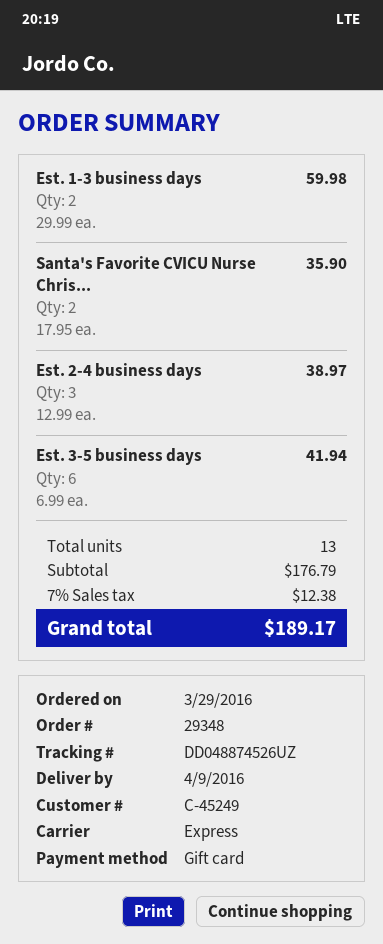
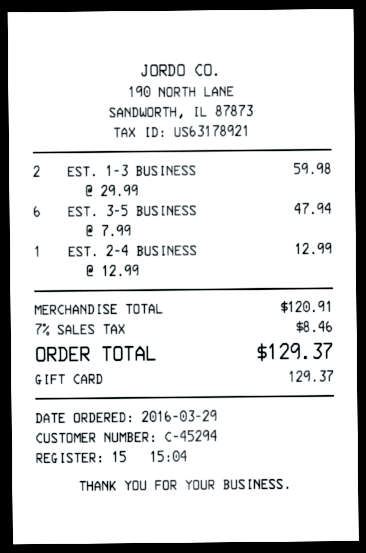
customer number: C-45249 -> C-45294
Santa's Favorite CVICU Nurse Chris...: 2 x 17.95 = 35.90 -> none
Est. 2-4 business days: 3 x 12.99 = 38.97 -> 1 x 12.99 = 12.99
Est. 3-5 business days: 6 x 6.99 = 41.94 -> 6 x 7.99 = 47.94
subtotal: 176.79 -> 120.91
tax: 7% = 12.38 -> 7% = 8.46
total: 189.17 -> 129.37

